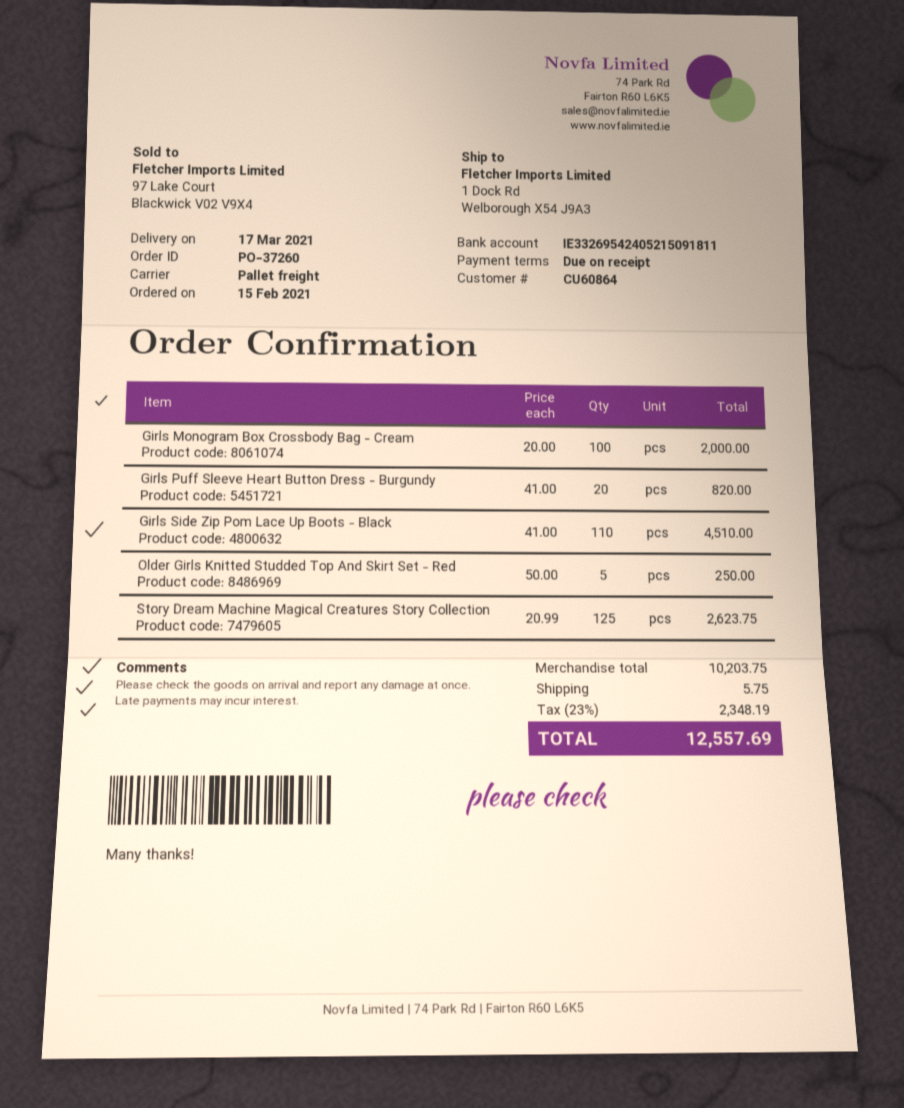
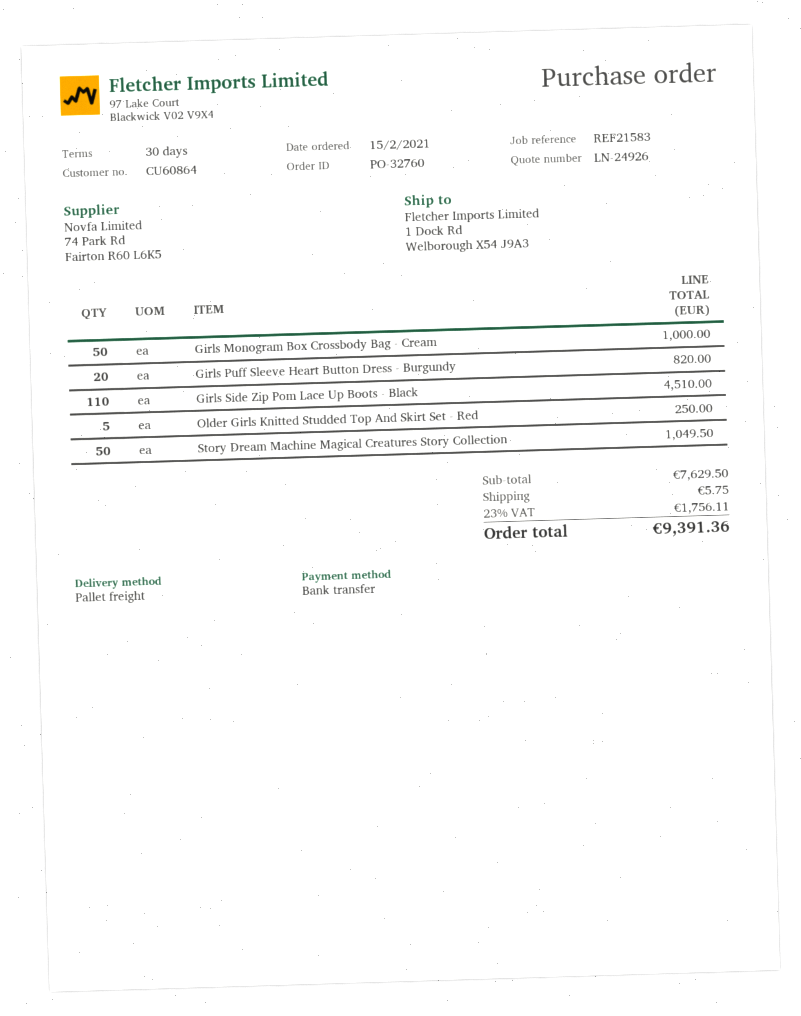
order number: PO-37260 -> PO-32760
payment terms: on receipt -> 30 days
Girls Monogram Box Crossbody Bag - Cream: 100 for 2000.00 -> 50 for 1000.00
Story Dream Machine Magical Creatures Story Collection: 125 for 2623.75 -> 50 for 1049.50
subtotal: 10203.75 -> 7629.50
tax: 23% = 2348.19 -> 23% = 1756.11
total: 12557.69 -> 9391.36

